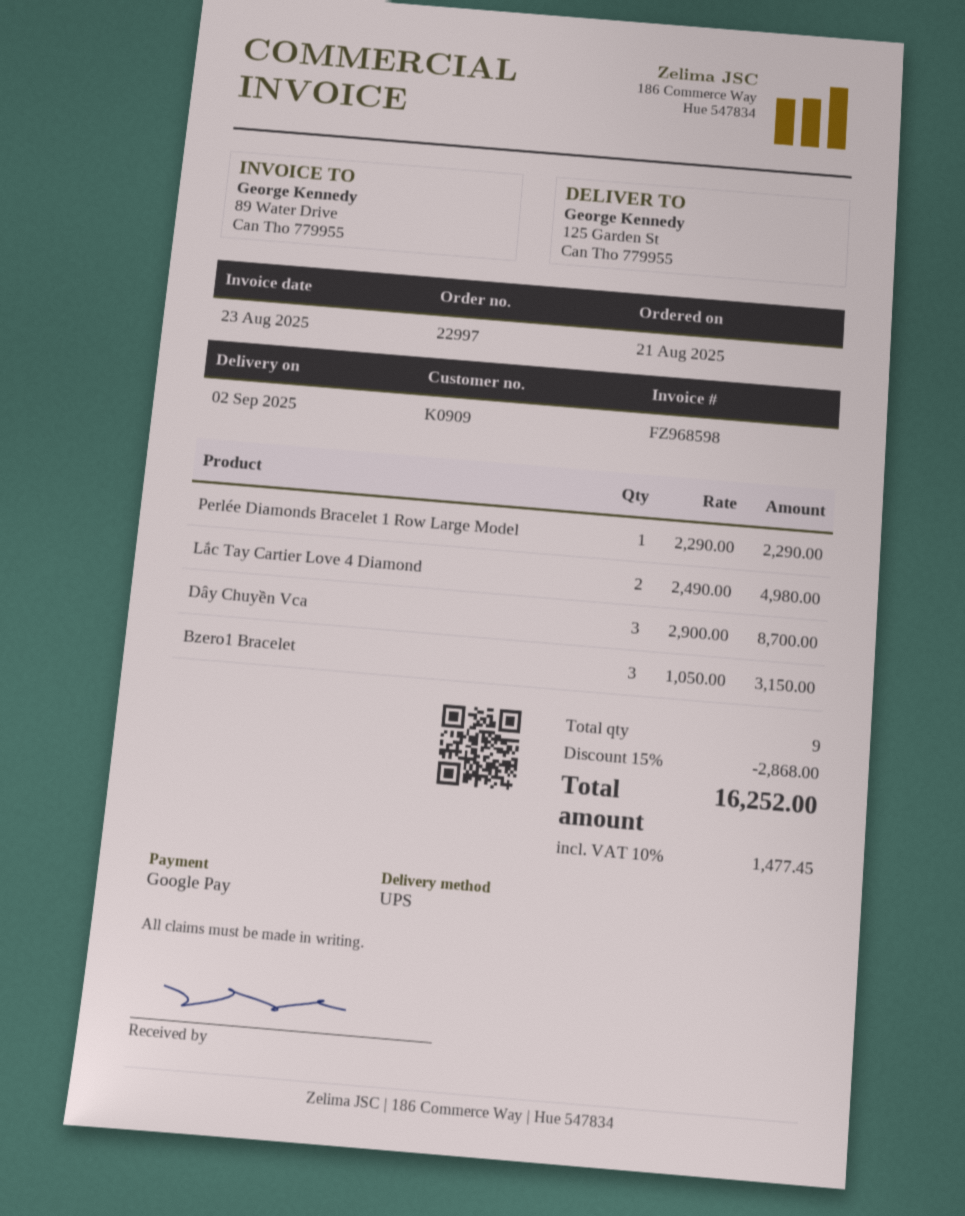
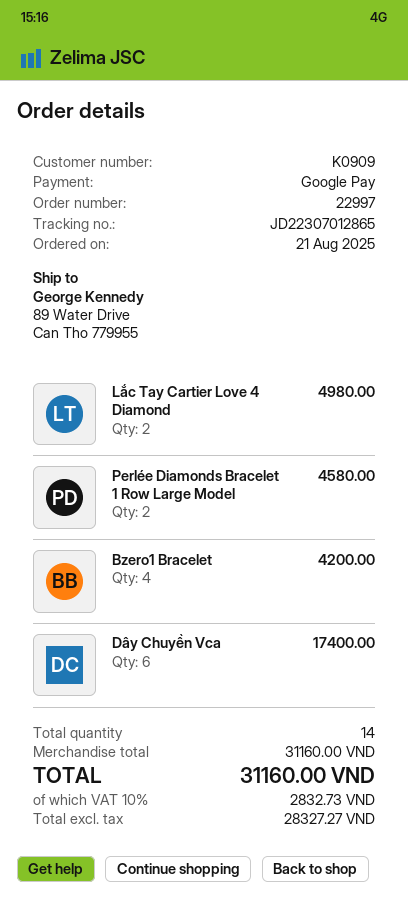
ship to: 125 Garden St, Can Tho 779955 -> 89 Water Drive, Can Tho 779955
Perlée Diamonds Bracelet 1 Row Large Model: 1 for 2290.00 -> 2 for 4580.00
Dây Chuyền Vca: 3 for 8700.00 -> 6 for 17400.00
Bzero1 Bracelet: 3 for 3150.00 -> 4 for 4200.00
total quantity: 9 -> 14
discount: 15% = 2868.00 -> none
tax: 10% = 1477.45 -> 10% = 2832.73
total: 16252.00 -> 31160.00

